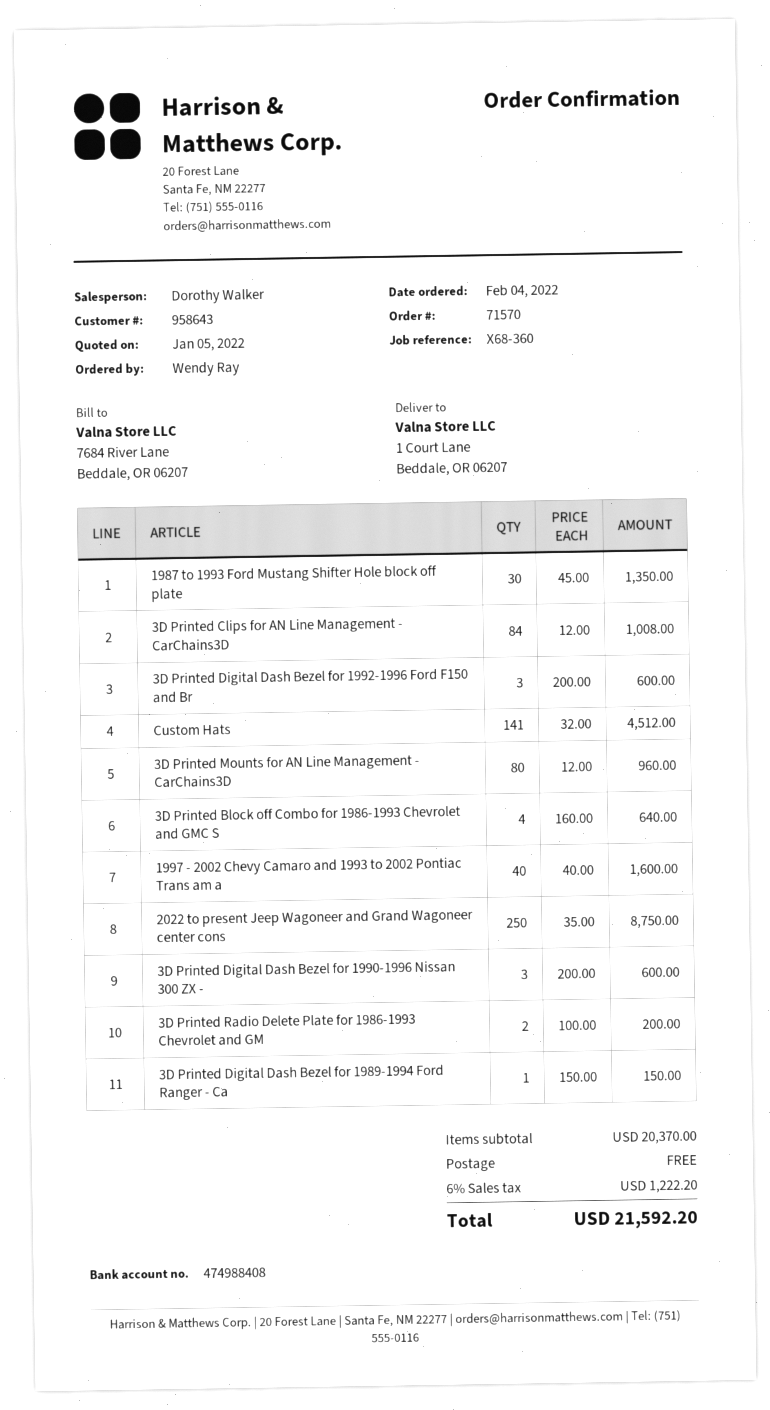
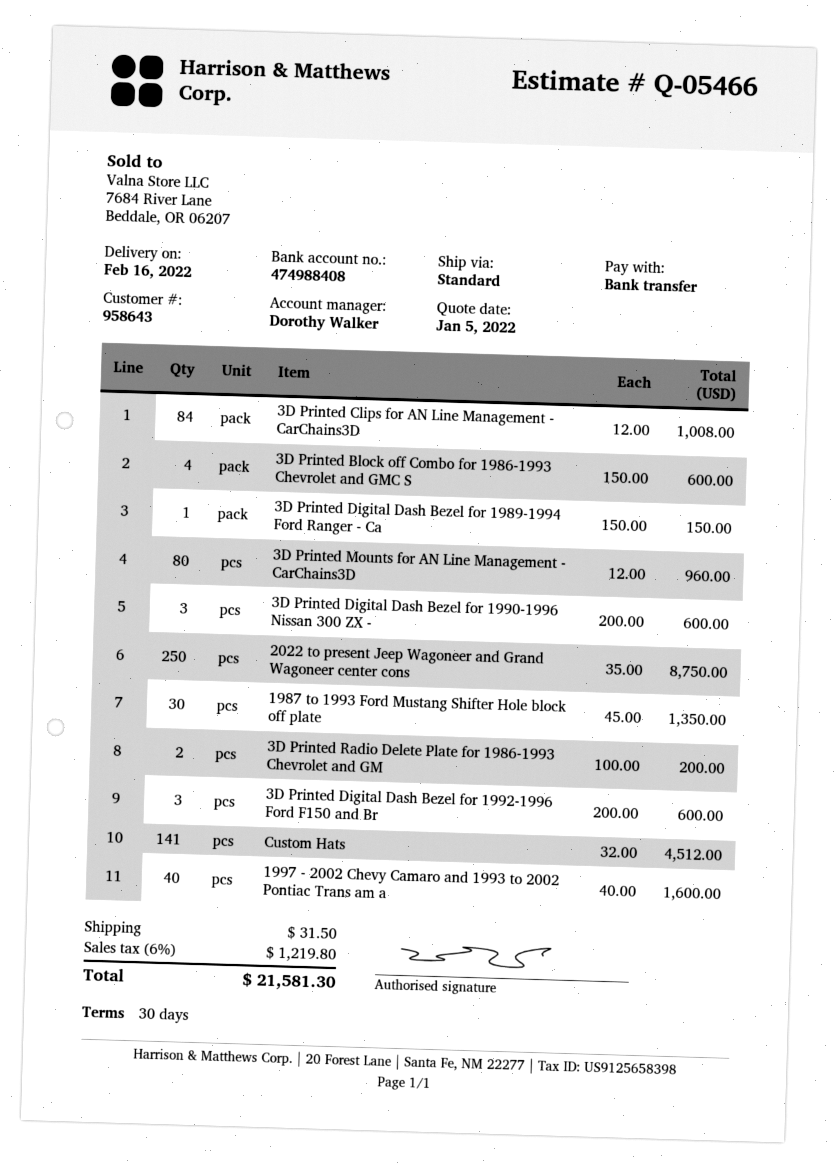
3D Printed Block off Combo for 1986-1993 Chevrolet and GMC S: 4 x 160.00 = 640.00 -> 4 x 150.00 = 600.00
shipping: 0.00 -> 31.50
tax: 6% = 1222.20 -> 6% = 1219.80
total: 21592.20 -> 21581.30

